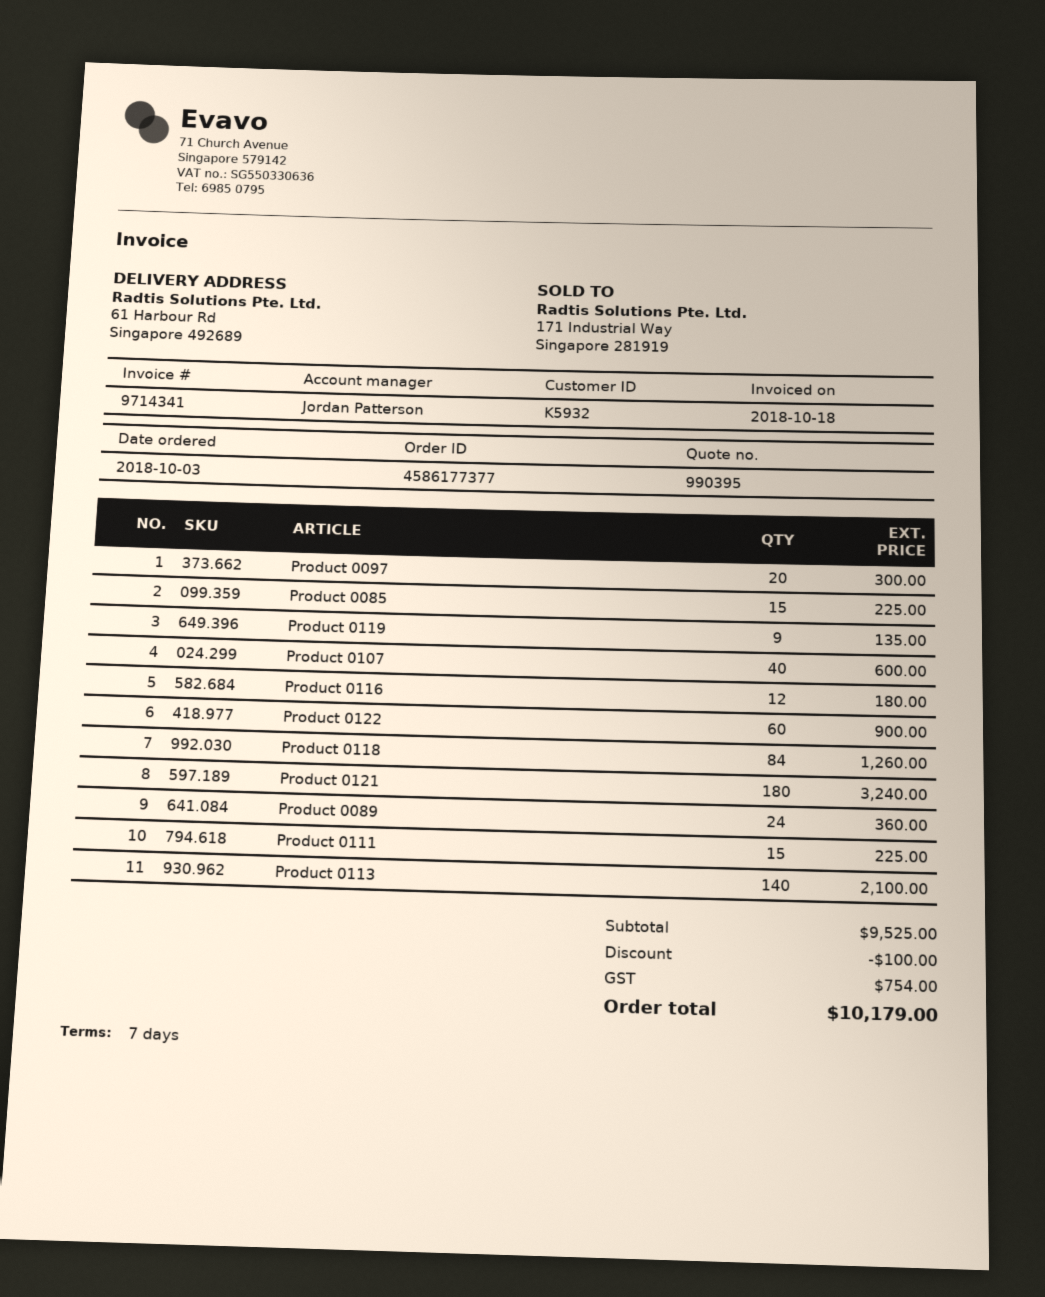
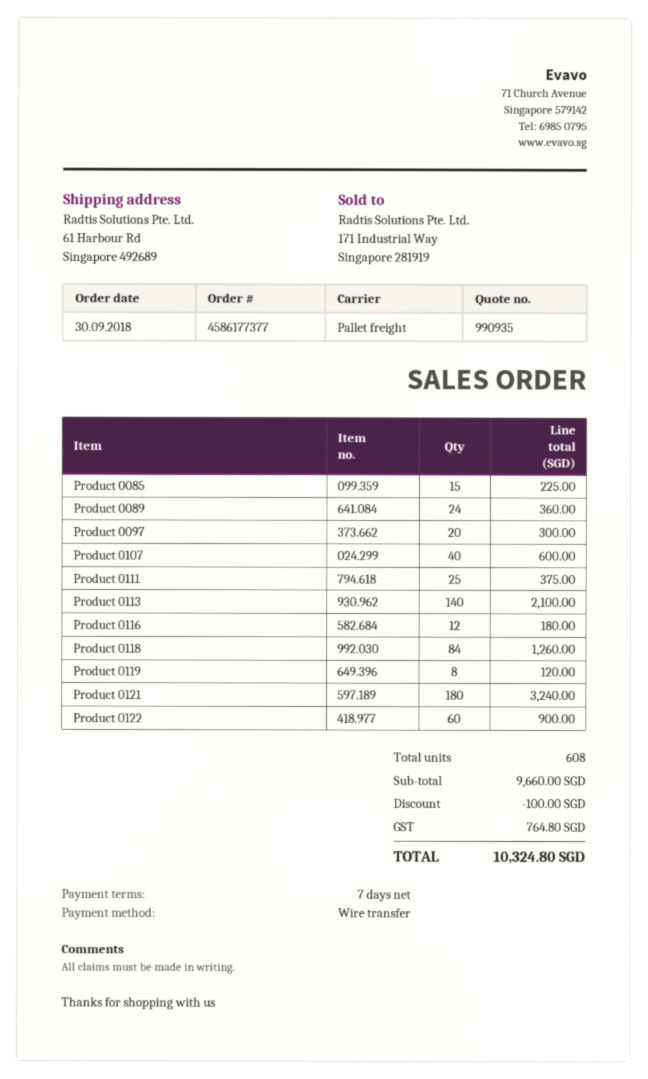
quote number: 990395 -> 990935
order date: 2018-10-03 -> 2018-09-30
Product 0119: 9 for 135.00 -> 8 for 120.00
Product 0111: 15 for 225.00 -> 25 for 375.00
subtotal: 9525.00 -> 9660.00
tax: 754.00 -> 764.80
total: 10179.00 -> 10324.80

